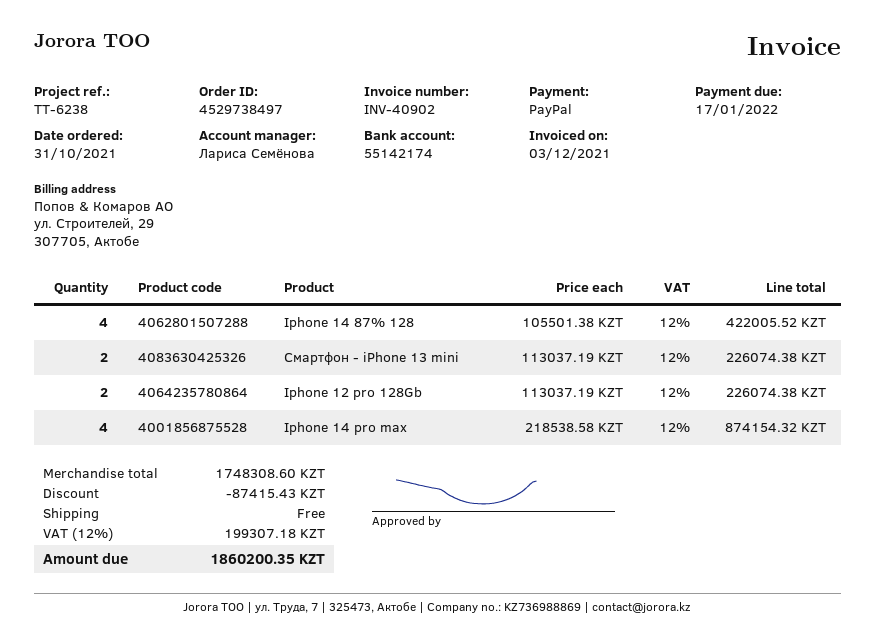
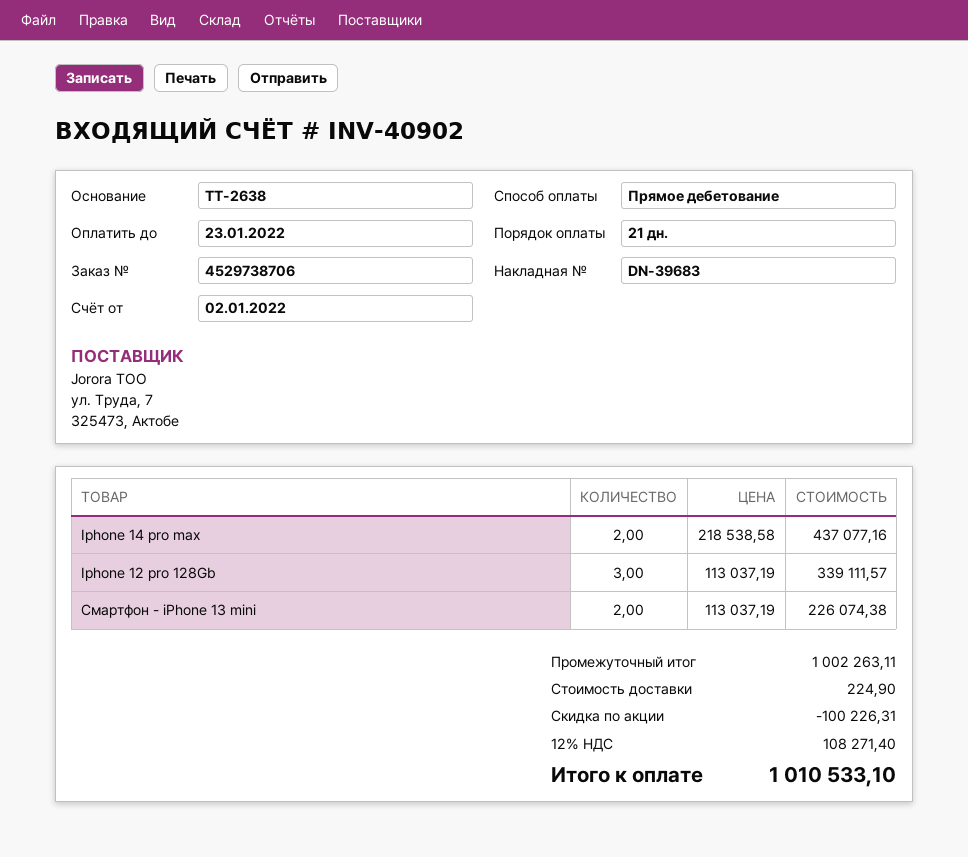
order number: 4529738497 -> 4529738706
invoice date: 2021-12-03 -> 2022-01-02
due date: 2022-01-17 -> 2022-01-23
reference: TT-6238 -> TT-2638
payment method: PayPal -> direct debit
Iphone 14 87% 128: 4 x 105501.38 = 422005.52 -> none
Iphone 12 pro 128Gb: 2 x 113037.19 = 226074.38 -> 3 x 113037.19 = 339111.57
Iphone 14 pro max: 4 x 218538.58 = 874154.32 -> 2 x 218538.58 = 437077.16
subtotal: 1748308.60 -> 1002263.11
discount: 87415.43 -> 100226.31
shipping: 0.00 -> 224.90
tax: 12% = 199307.18 -> 12% = 108271.40
total: 1860200.35 -> 1010533.10

